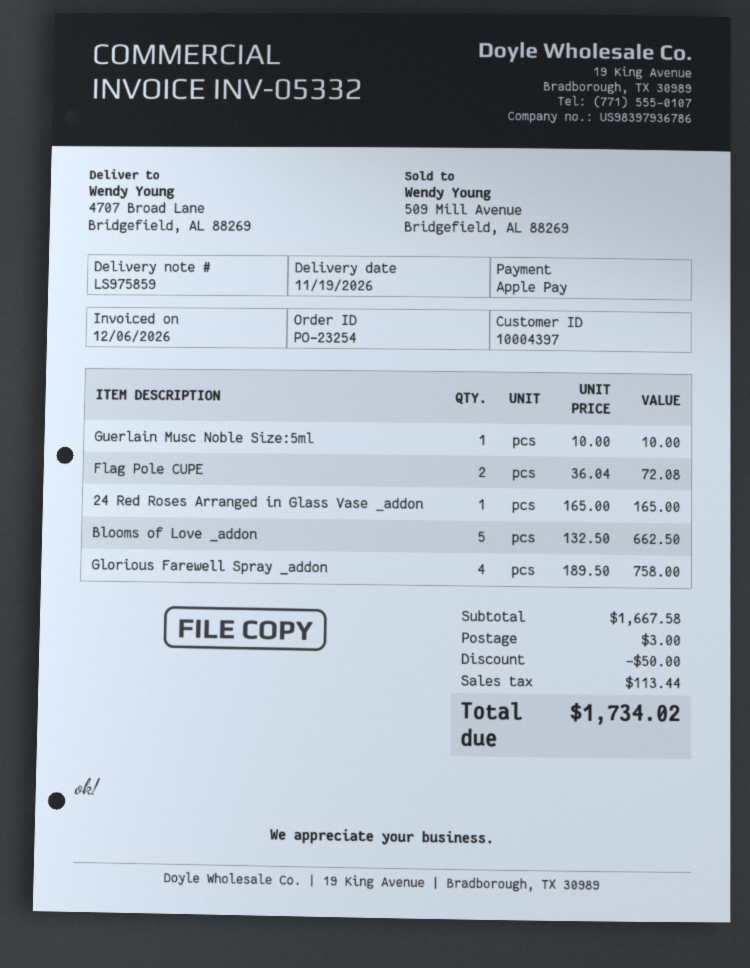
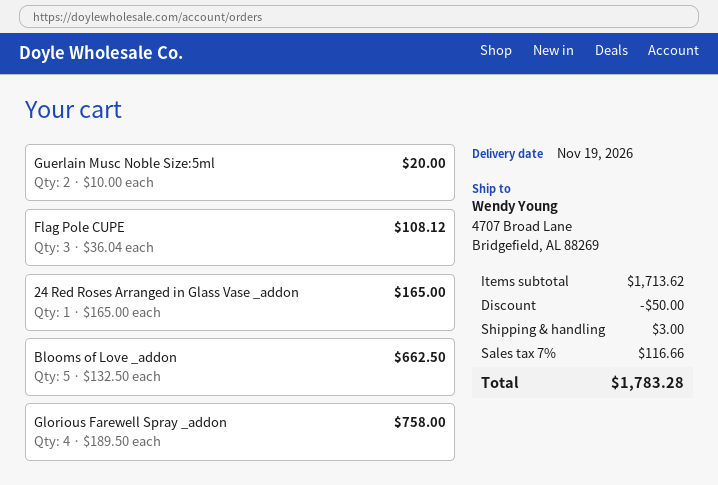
Guerlain Musc Noble Size:5ml: 1 x 10.00 = 10.00 -> 2 x 10.00 = 20.00
Flag Pole CUPE: 2 x 36.04 = 72.08 -> 3 x 36.04 = 108.12
subtotal: 1667.58 -> 1713.62
tax: 113.44 -> 116.66
total: 1734.02 -> 1783.28

